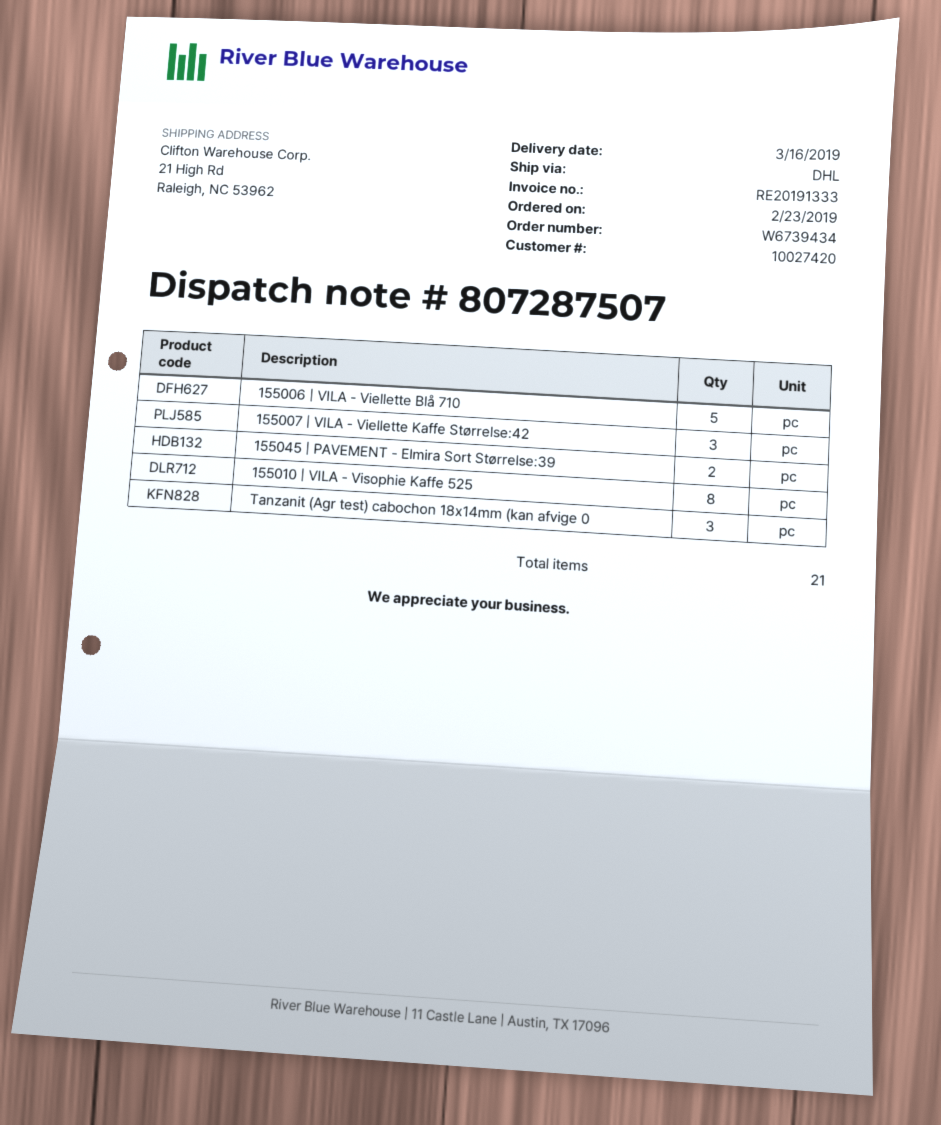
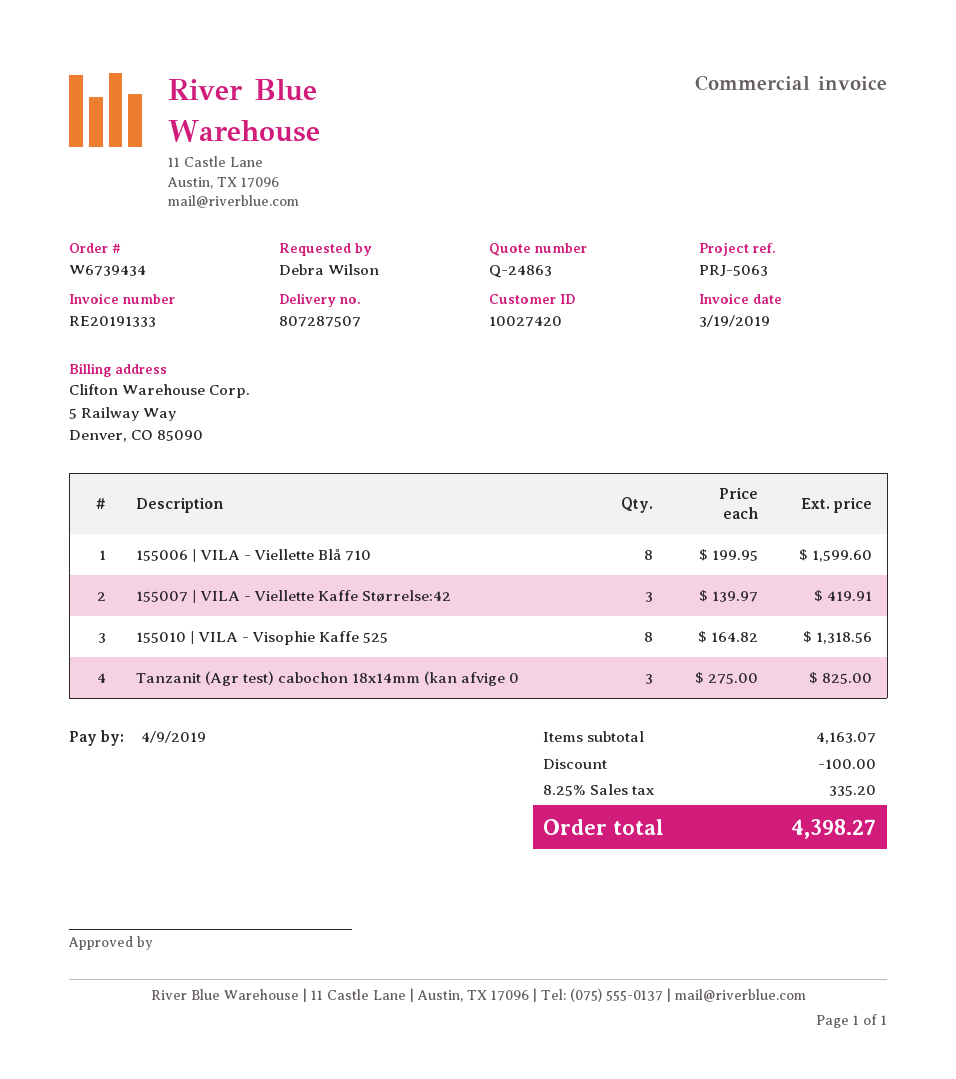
155006 | VILA - Viellette Blå 710: 5 -> 8
155045 | PAVEMENT - Elmira Sort Størrelse:39: 2 -> none

